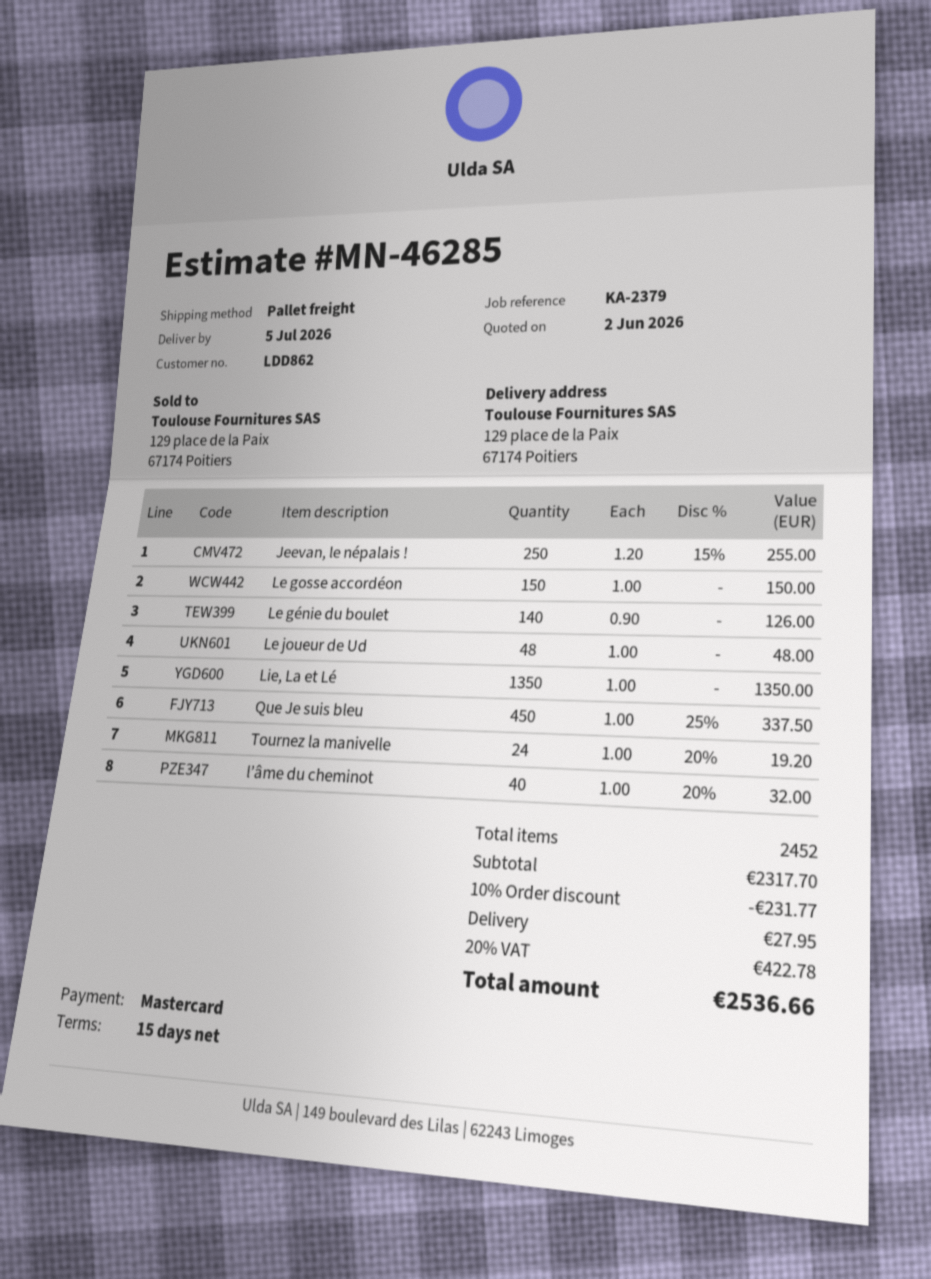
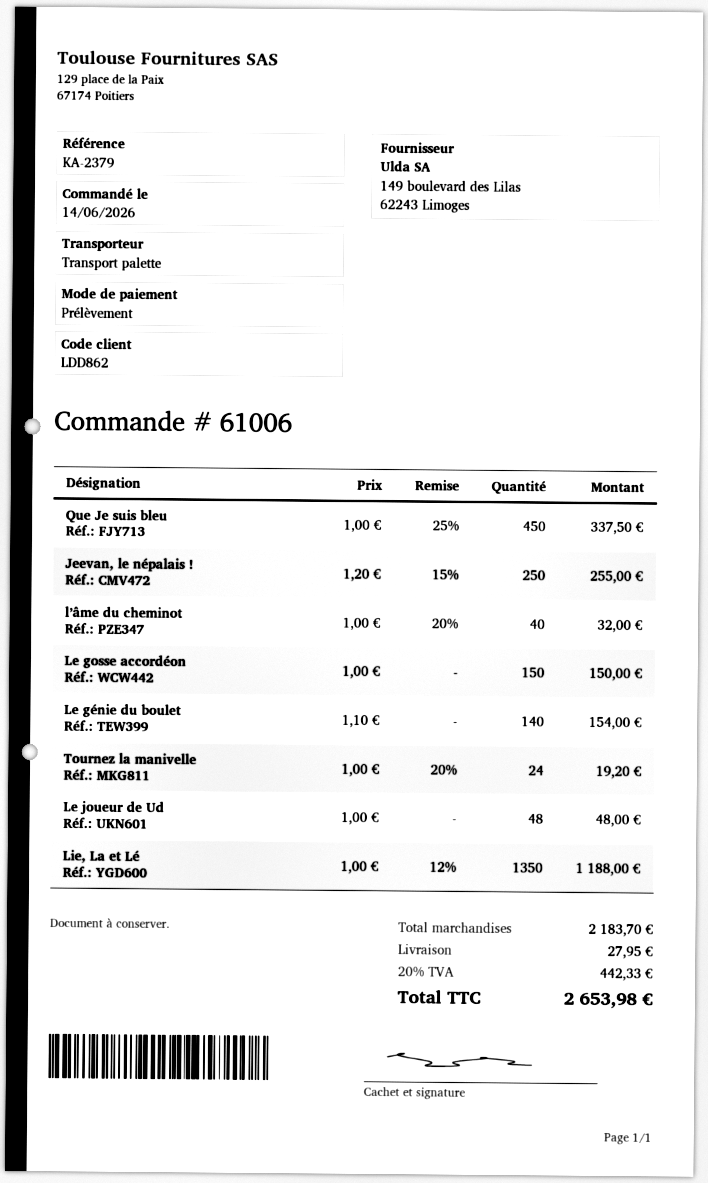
payment method: Mastercard -> direct debit
Le génie du boulet: 140 x 0.90 = 126.00 -> 140 x 1.10 = 154.00
Lie, La et Lé: 1350 x 1.00 = 1350.00 -> 1350 x 1.00 - 12% = 1188.00
subtotal: 2317.70 -> 2183.70
discount: 10% = 231.77 -> none
tax: 20% = 422.78 -> 20% = 442.33
total: 2536.66 -> 2653.98

